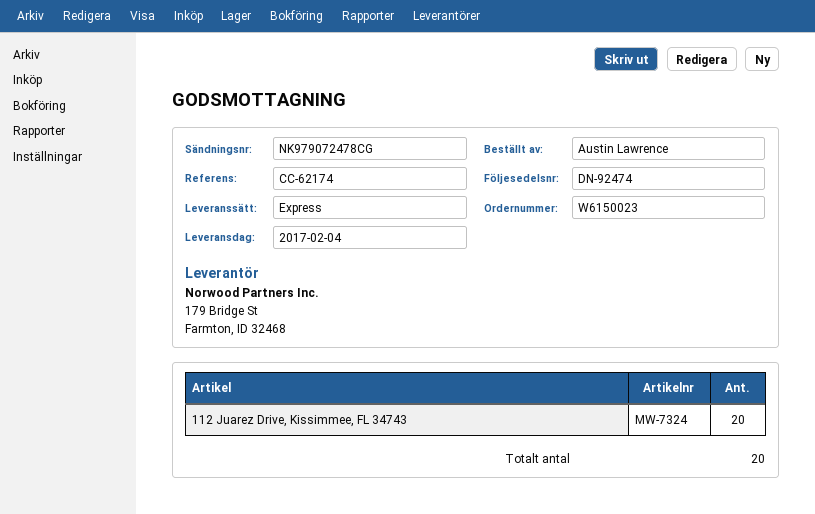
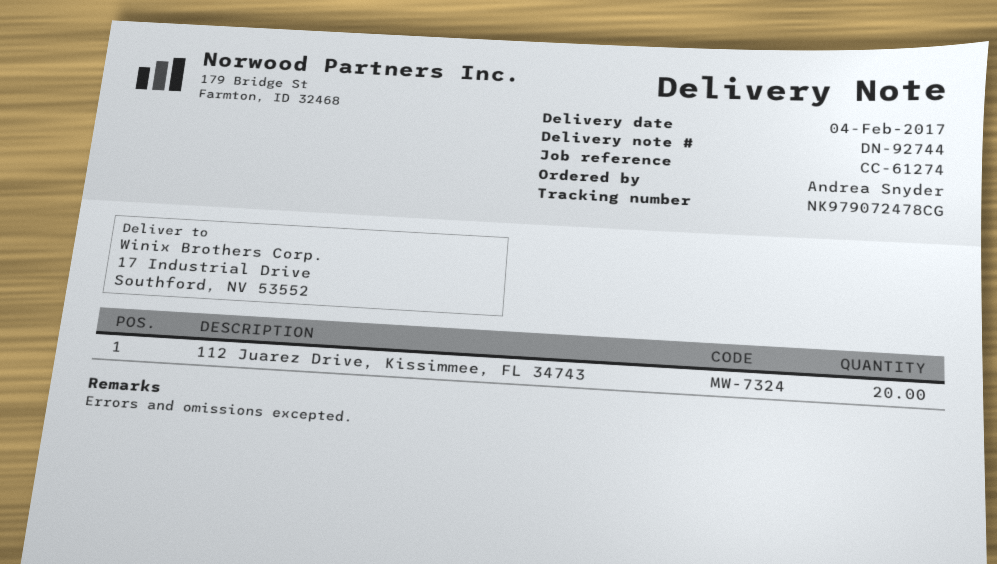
delivery note number: DN-92474 -> DN-92744
reference: CC-62174 -> CC-61274
ordered by: Austin Lawrence -> Andrea Snyder

